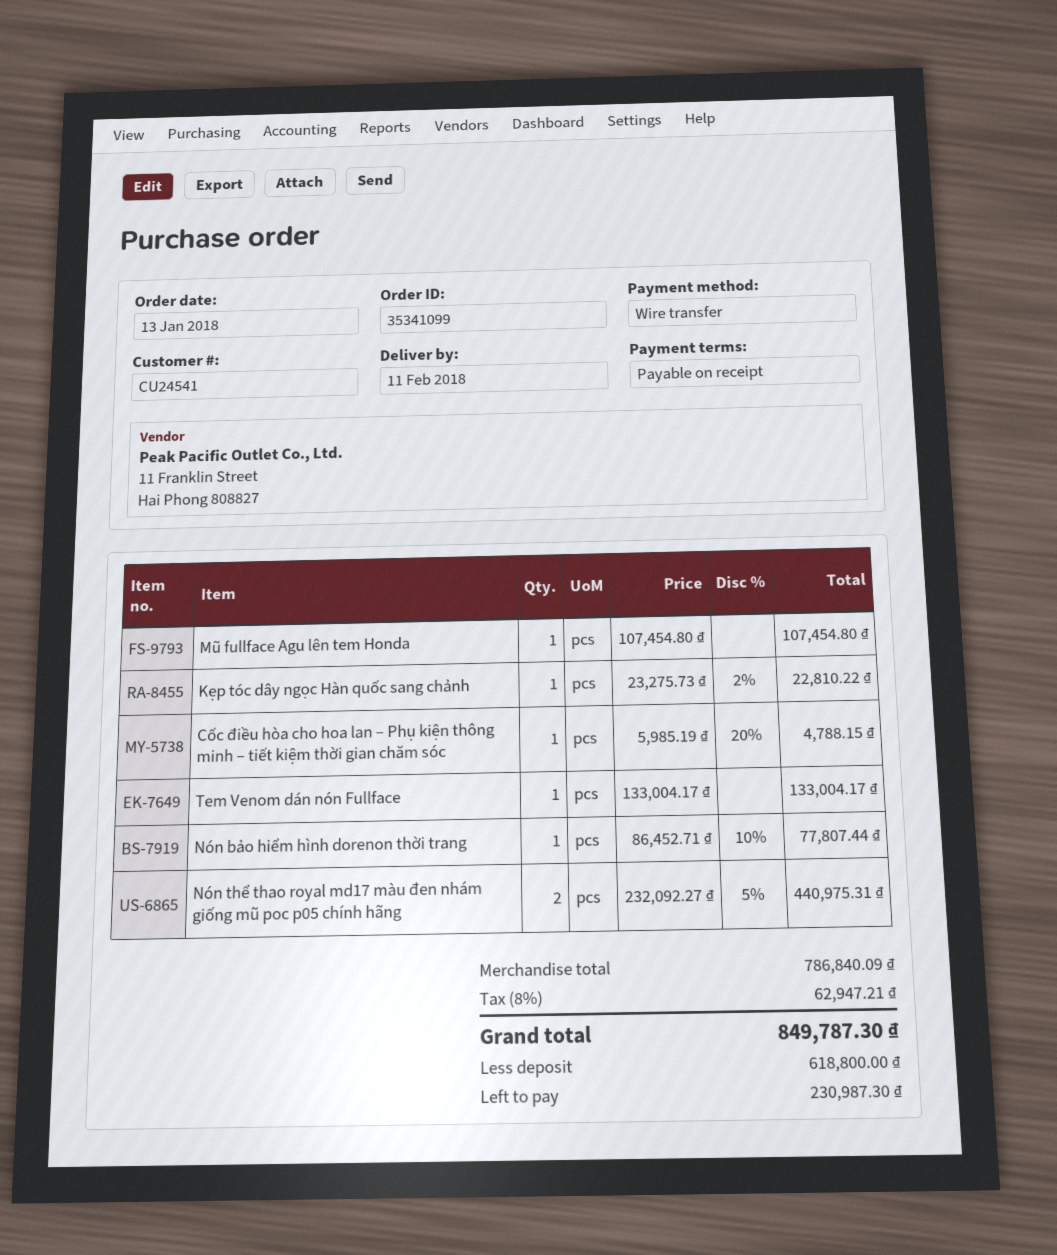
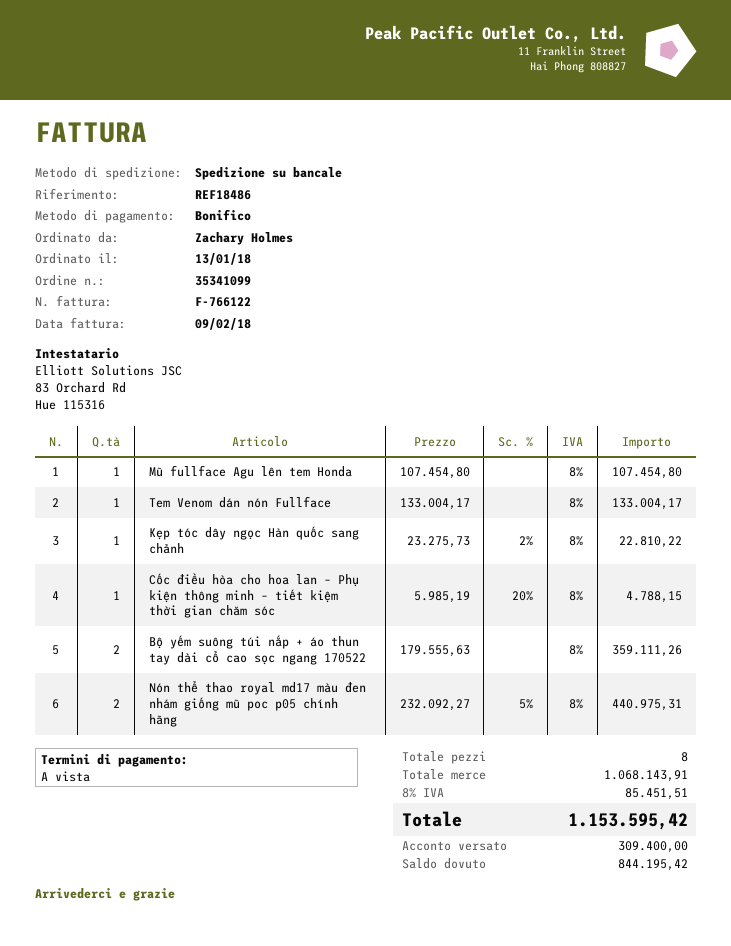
Nón bảo hiểm hình dorenon thời trang: 1 x 86452.71 - 10% = 77807.44 -> none
Bộ yếm suông túi nắp + áo thun tay dài cổ cao sọc ngang 170522: none -> 2 x 179555.63 = 359111.26
subtotal: 786840.09 -> 1068143.91
tax: 8% = 62947.21 -> 8% = 85451.51
total: 849787.30 -> 1153595.42
deposit: 618800.00 -> 309400.00
balance: 230987.30 -> 844195.42

